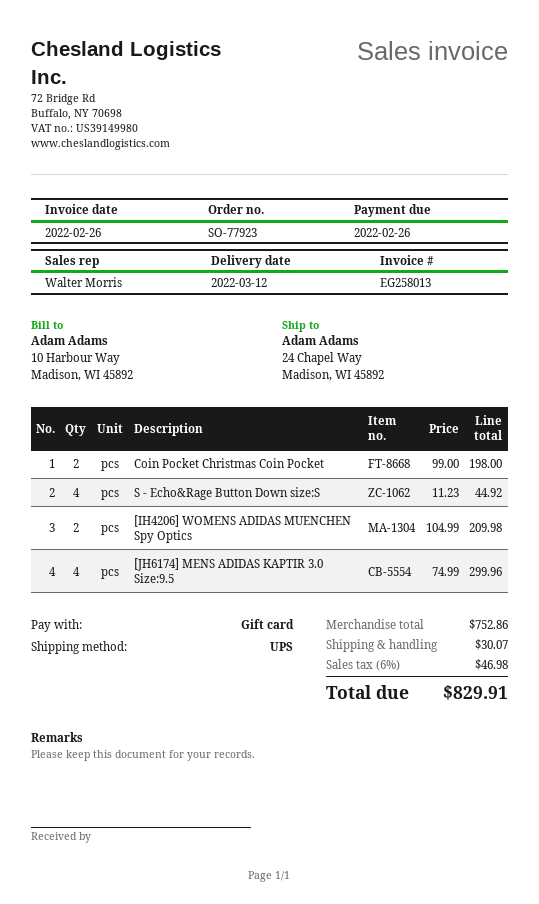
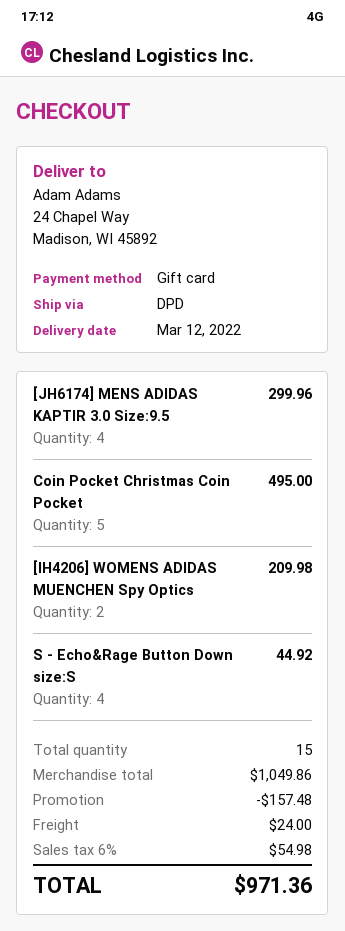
shipping method: UPS -> DPD
Coin Pocket Christmas Coin Pocket: 2 for 198.00 -> 5 for 495.00
subtotal: 752.86 -> 1049.86
discount: none -> 157.48
shipping: 30.07 -> 24.00
tax: 6% = 46.98 -> 6% = 54.98
total: 829.91 -> 971.36

